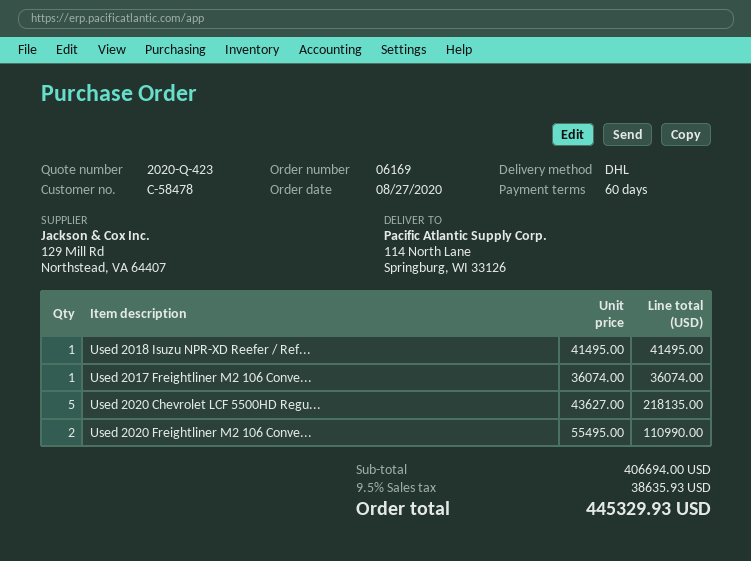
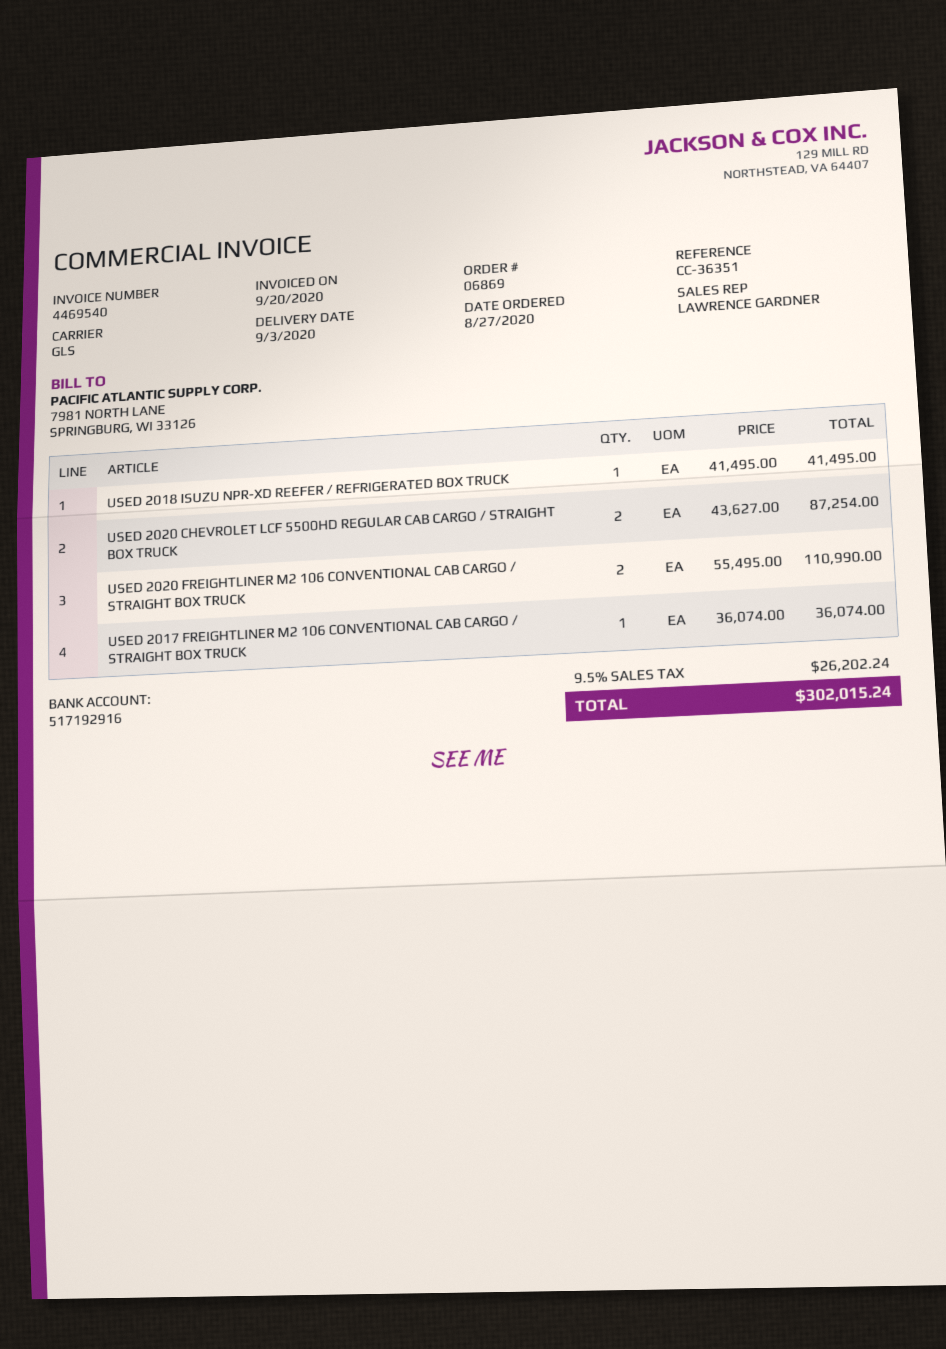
order number: 06169 -> 06869
shipping method: DHL -> GLS
Used 2020 Chevrolet LCF 5500HD Regu...: 5 x 43627.00 = 218135.00 -> 2 x 43627.00 = 87254.00
tax: 9.5% = 38635.93 -> 9.5% = 26202.24
total: 445329.93 -> 302015.24

